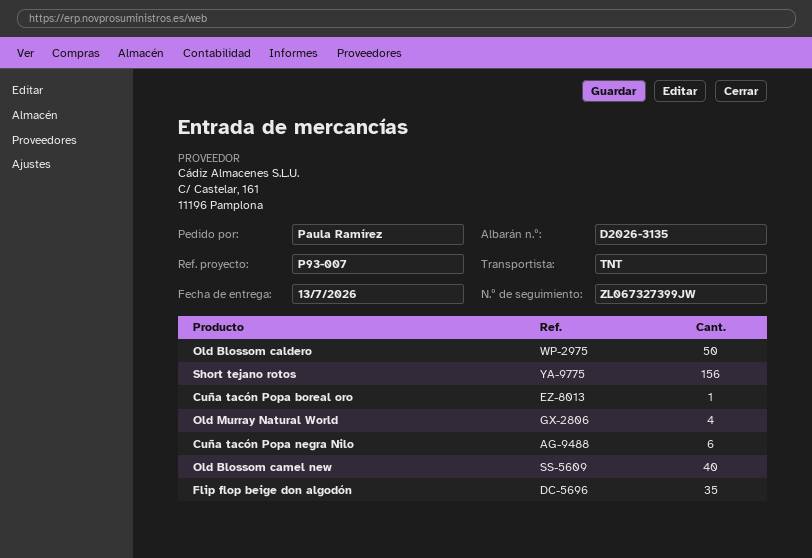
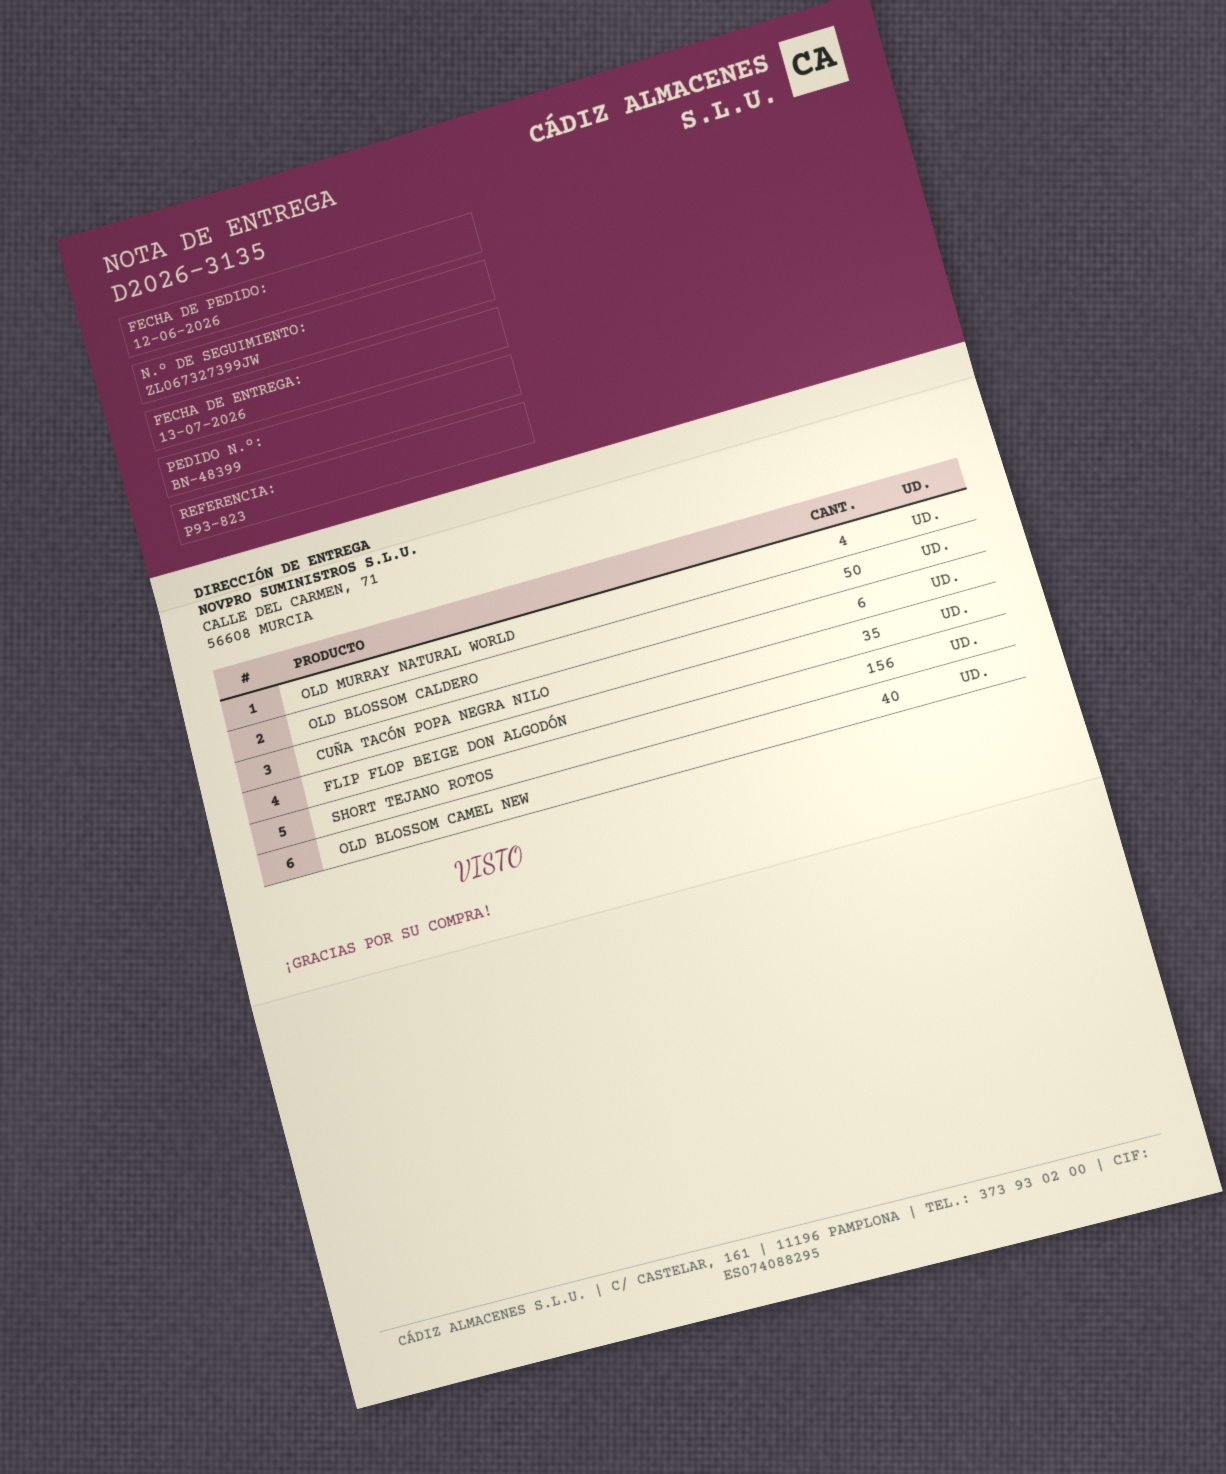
reference: P93-007 -> P93-823
Cuña tacón Popa boreal oro: 1 -> none

